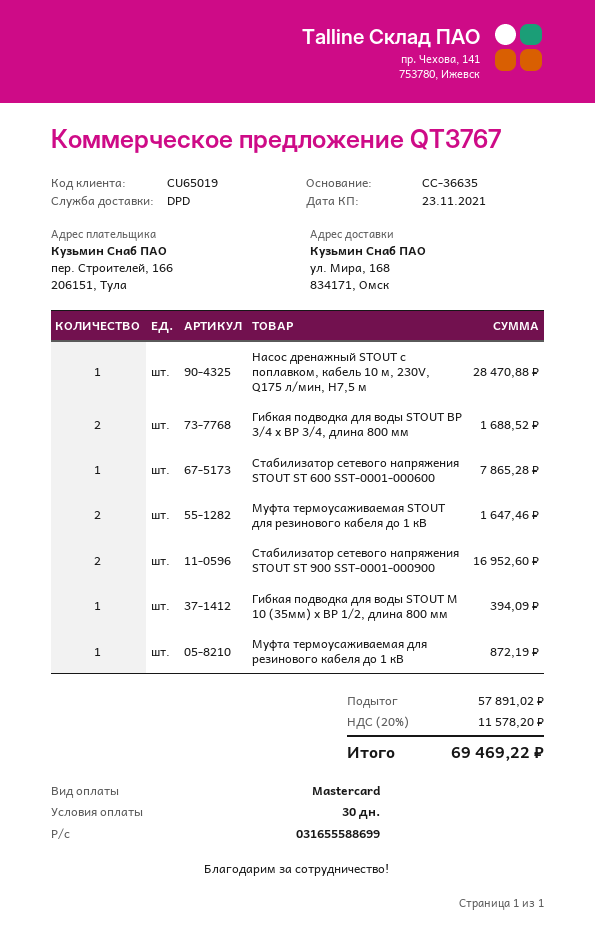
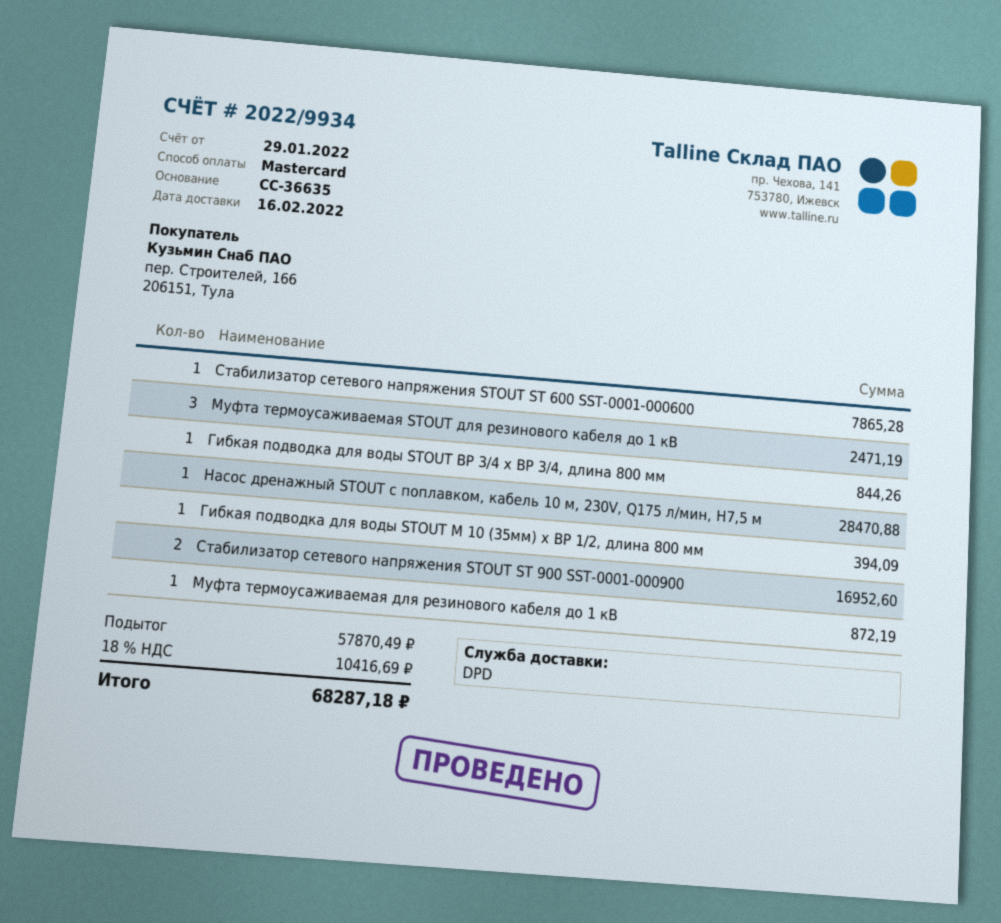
Гибкая подводка для воды STOUT ВР 3/4 х ВР 3/4, длина 800 мм: 2 for 1688.52 -> 1 for 844.26
Муфта термоусаживаемая STOUT для резинового кабеля до 1 кВ: 2 for 1647.46 -> 3 for 2471.19
subtotal: 57891.02 -> 57870.49
tax: 20% = 11578.20 -> 18% = 10416.69
total: 69469.22 -> 68287.18

